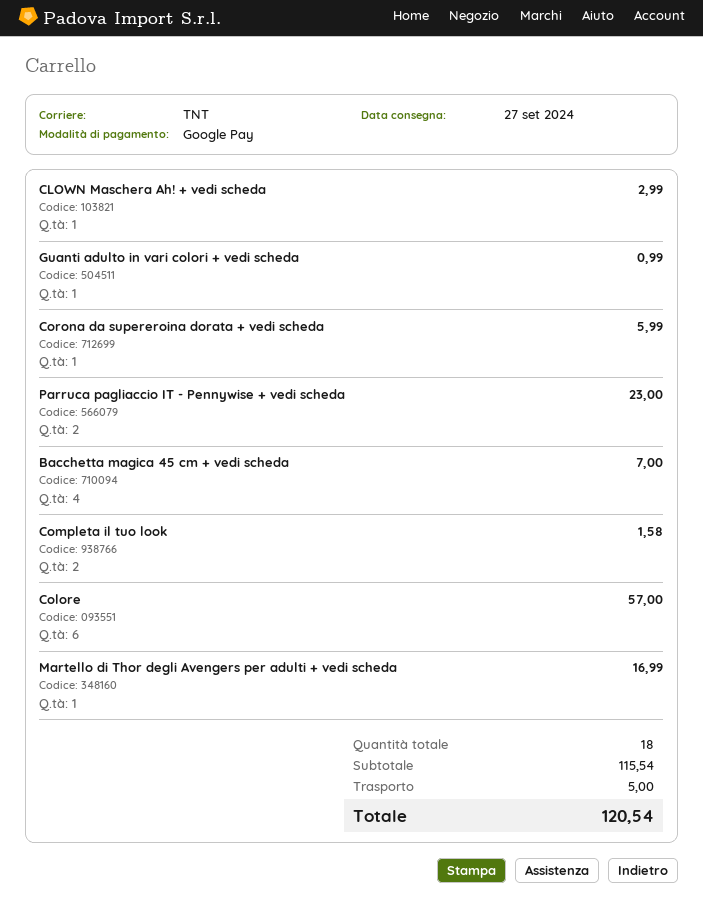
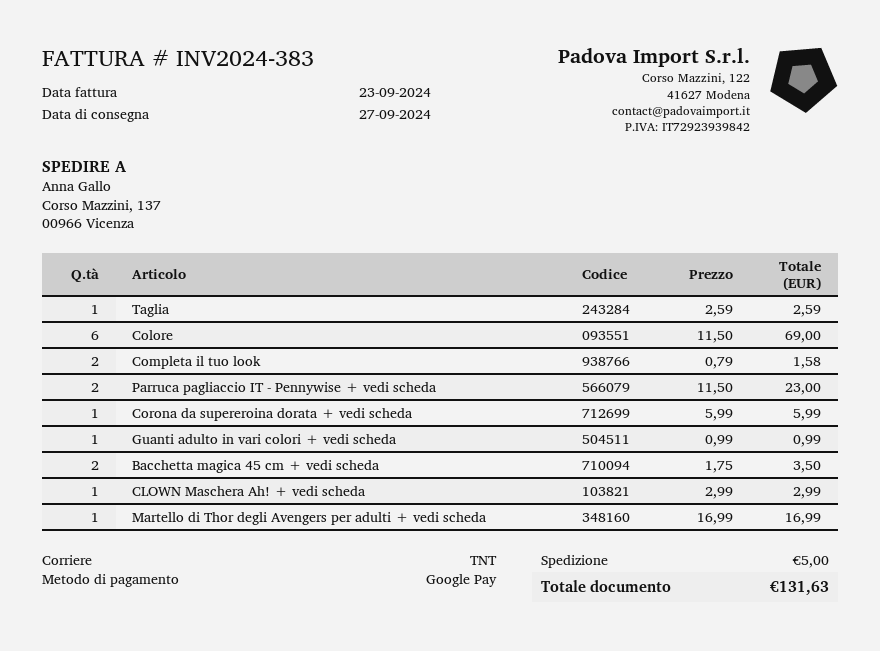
Bacchetta magica 45 cm + vedi scheda: 4 for 7.00 -> 2 for 3.50
Colore: 6 for 57.00 -> 6 for 69.00
Taglia: none -> 1 for 2.59
total: 120.54 -> 131.63

